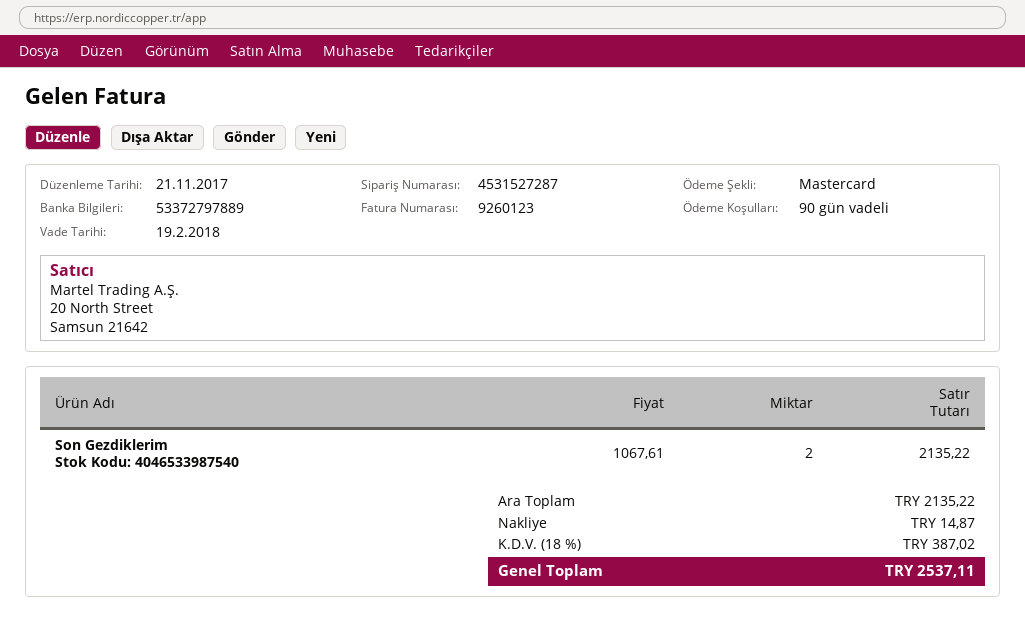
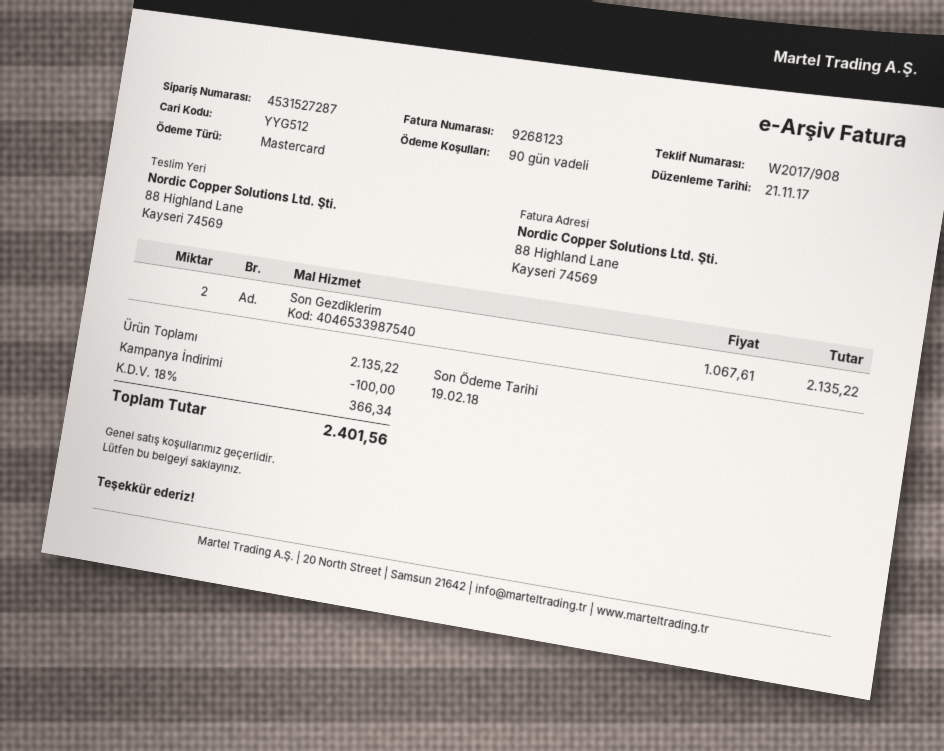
invoice number: 9260123 -> 9268123
discount: none -> 100.00
shipping: 14.87 -> none
tax: 18% = 387.02 -> 18% = 366.34
total: 2537.11 -> 2401.56

